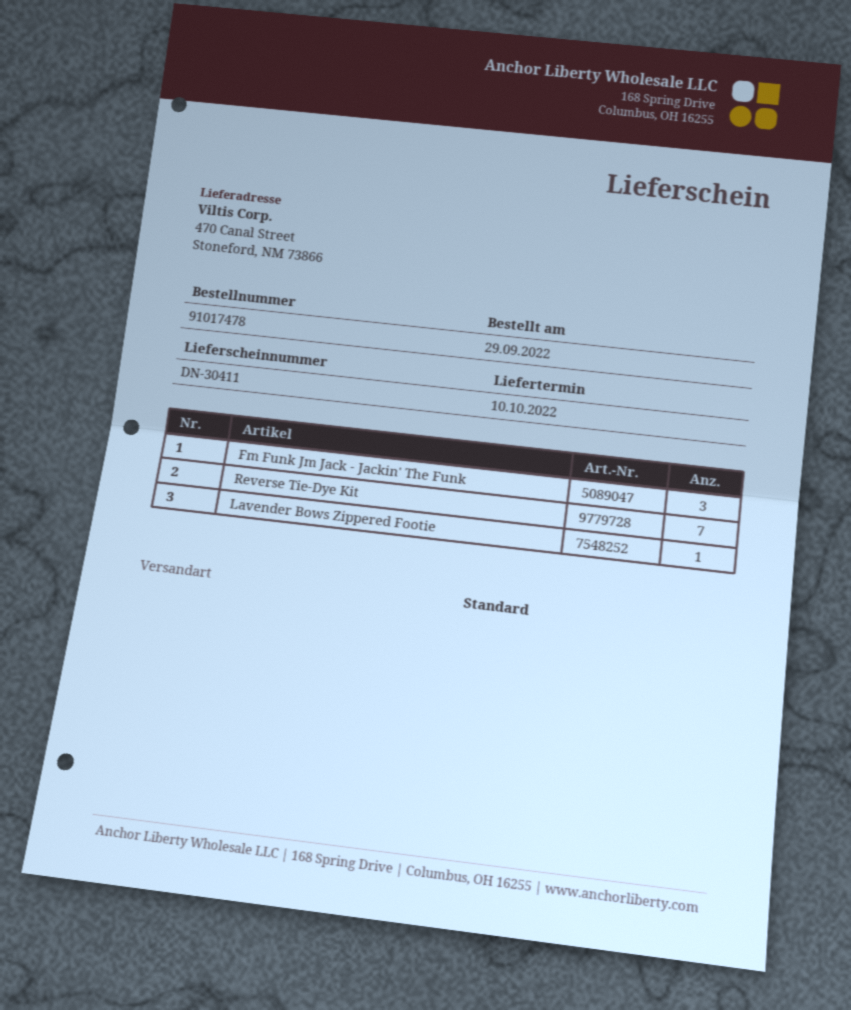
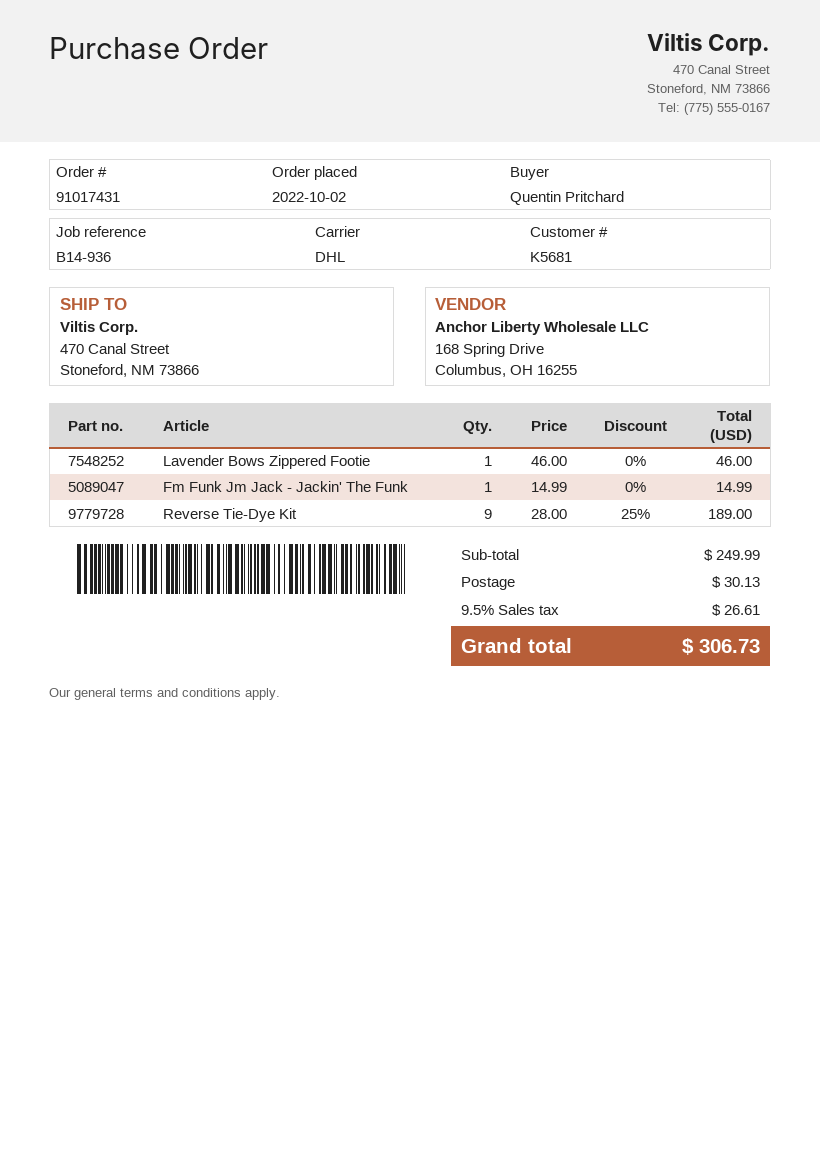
order number: 91017478 -> 91017431
order date: 2022-09-29 -> 2022-10-02
shipping method: standard -> DHL
Fm Funk Jm Jack - Jackin' The Funk: 3 -> 1
Reverse Tie-Dye Kit: 7 -> 9

